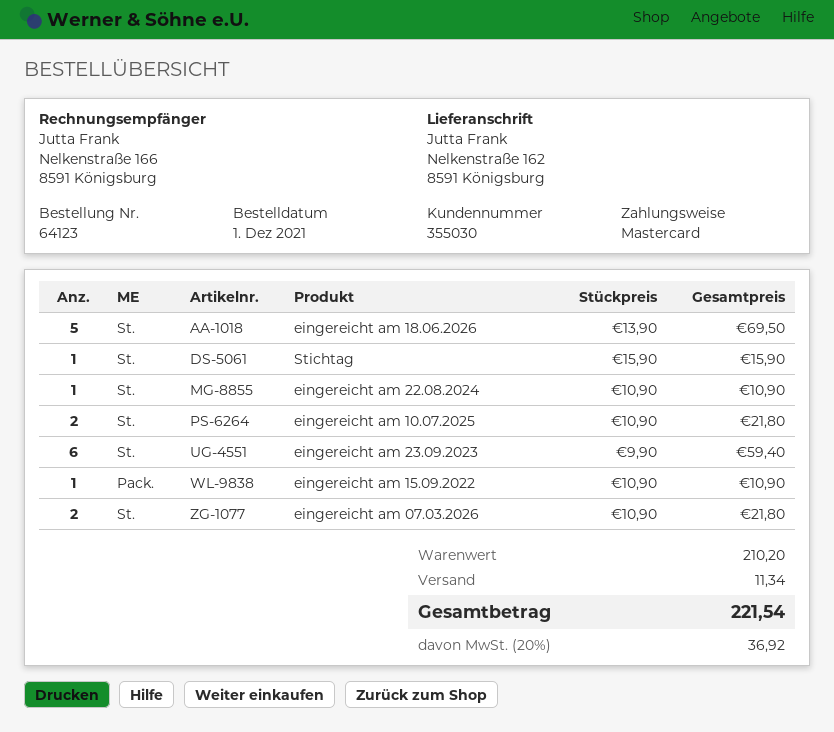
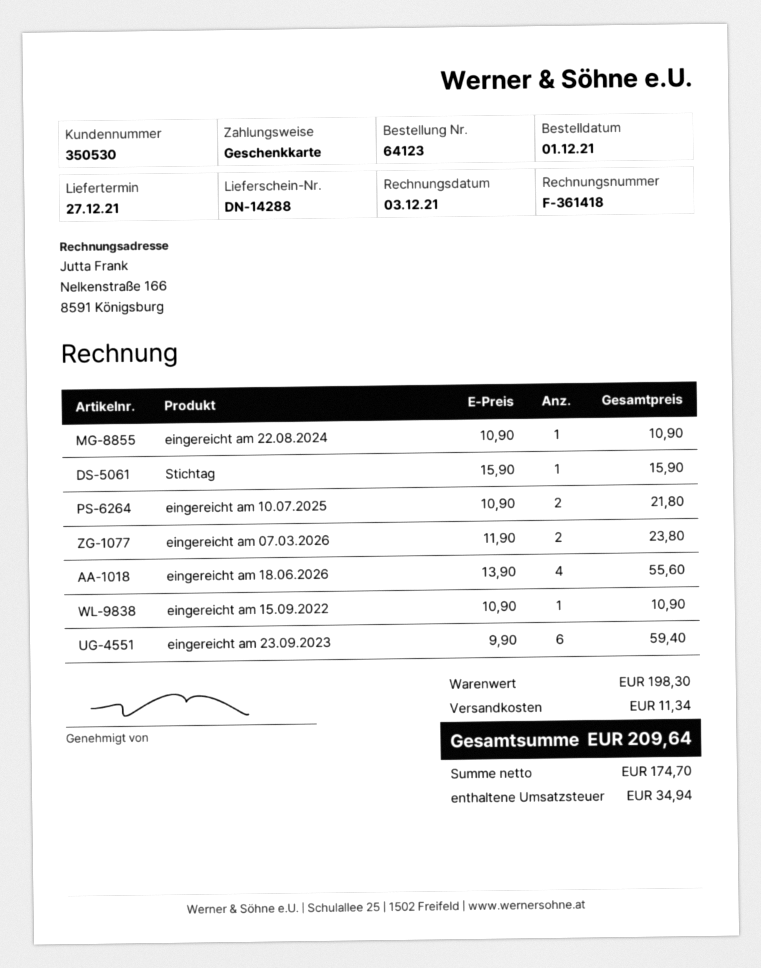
customer number: 355030 -> 350530
payment method: Mastercard -> gift card
eingereicht am 18.06.2026: 5 x 13.90 = 69.50 -> 4 x 13.90 = 55.60
eingereicht am 07.03.2026: 2 x 10.90 = 21.80 -> 2 x 11.90 = 23.80
subtotal: 210.20 -> 198.30
tax: 36.92 -> 34.94
total: 221.54 -> 209.64

